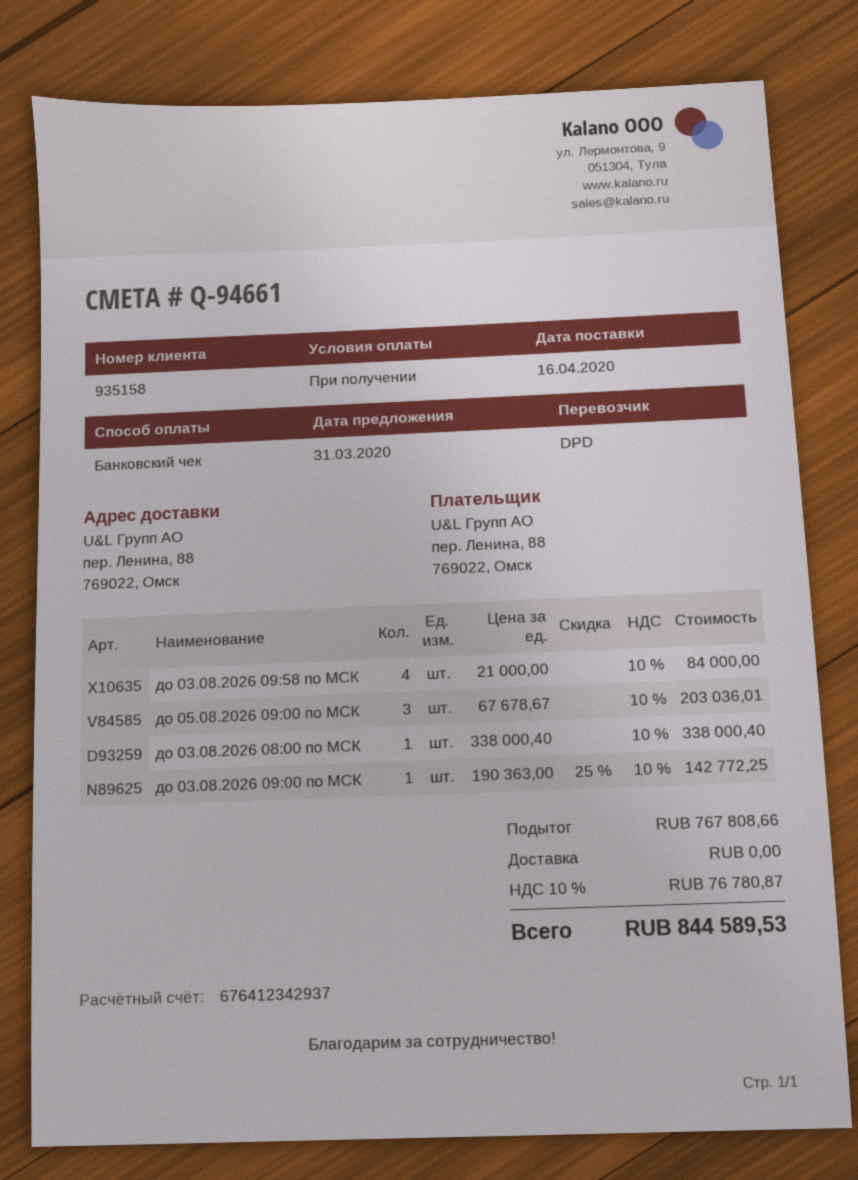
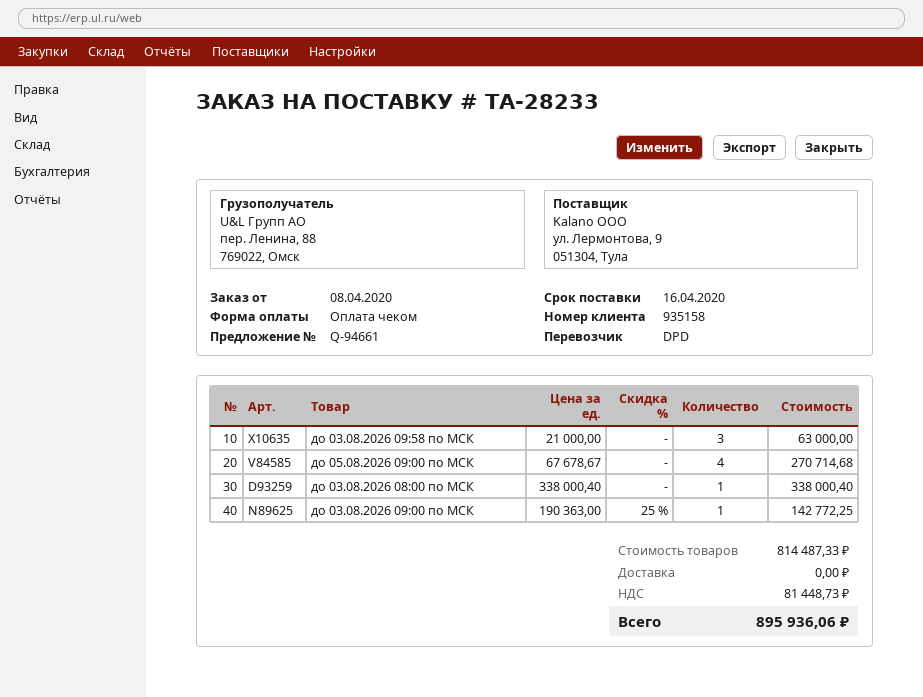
до 03.08.2026 09:58 по МСК: 4 x 21000.00 = 84000.00 -> 3 x 21000.00 = 63000.00
до 05.08.2026 09:00 по МСК: 3 x 67678.67 = 203036.01 -> 4 x 67678.67 = 270714.68
subtotal: 767808.66 -> 814487.33
tax: 76780.87 -> 81448.73
total: 844589.53 -> 895936.06

